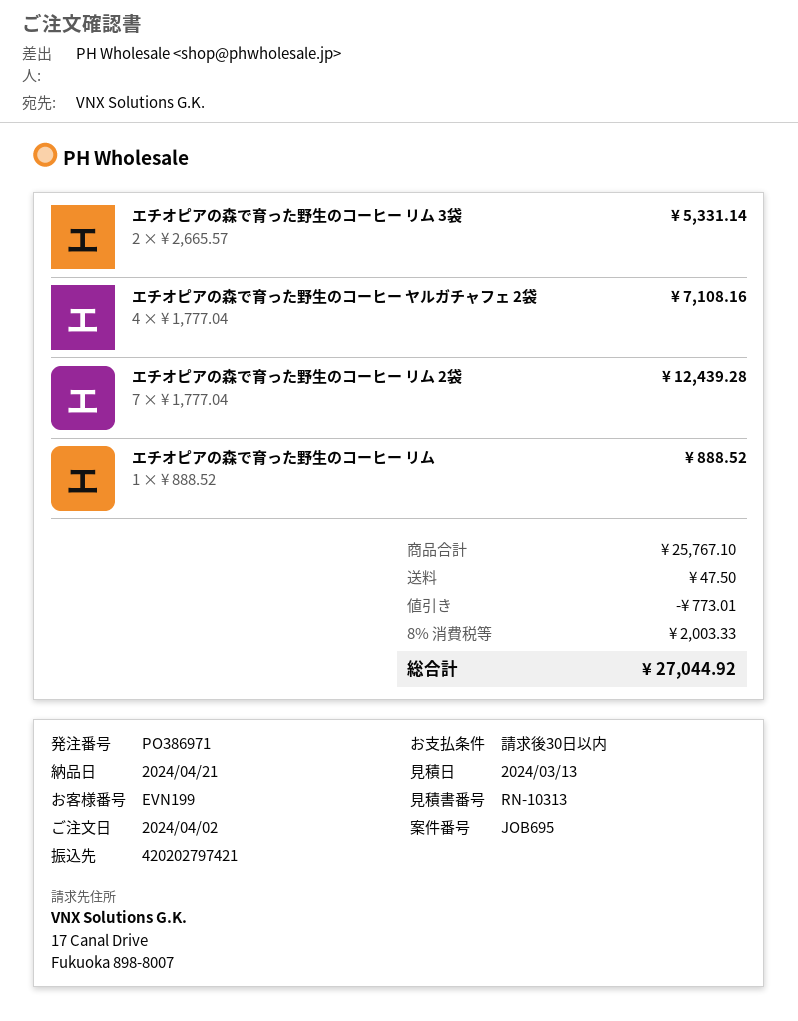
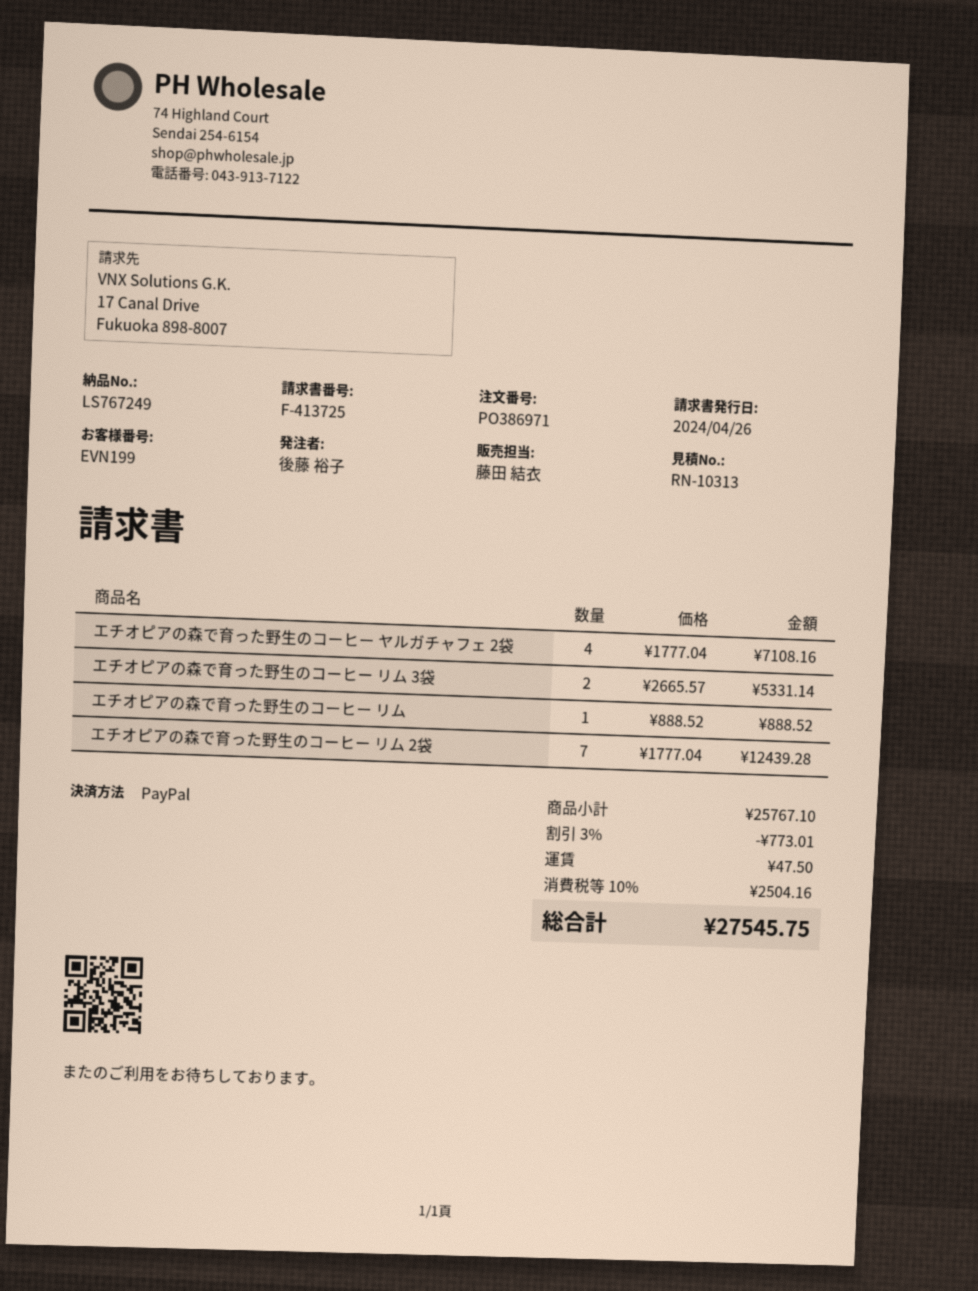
tax: 8% = 2003.33 -> 10% = 2504.16
total: 27044.92 -> 27545.75

